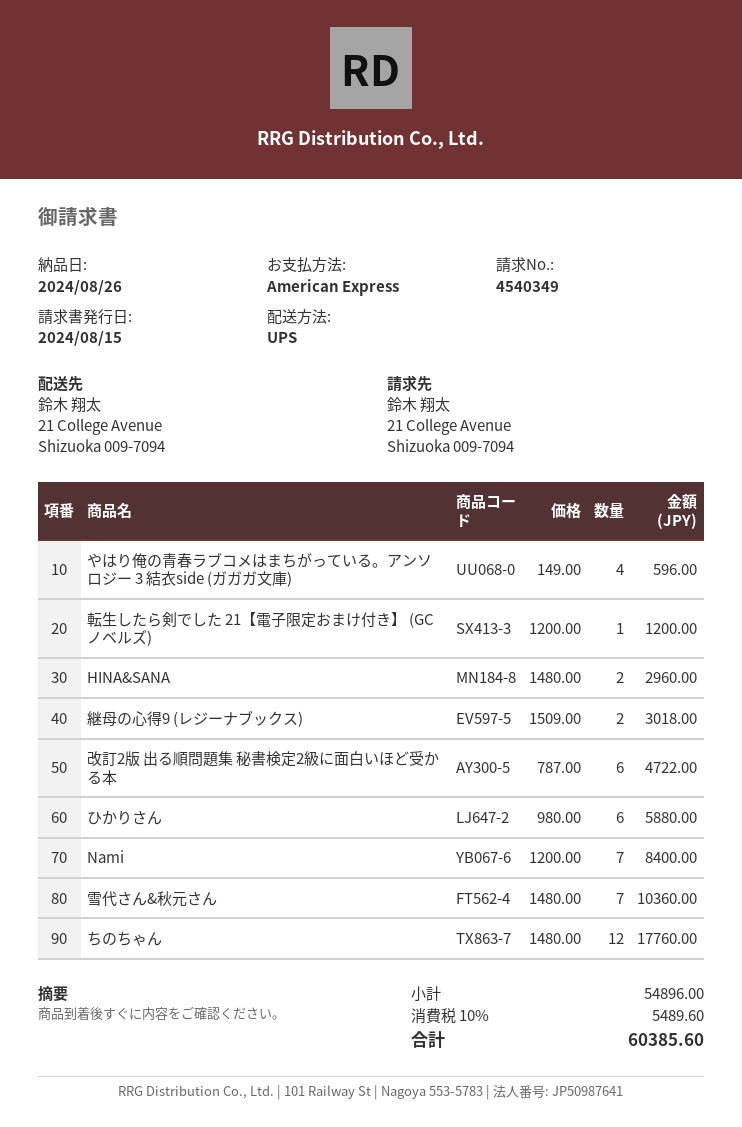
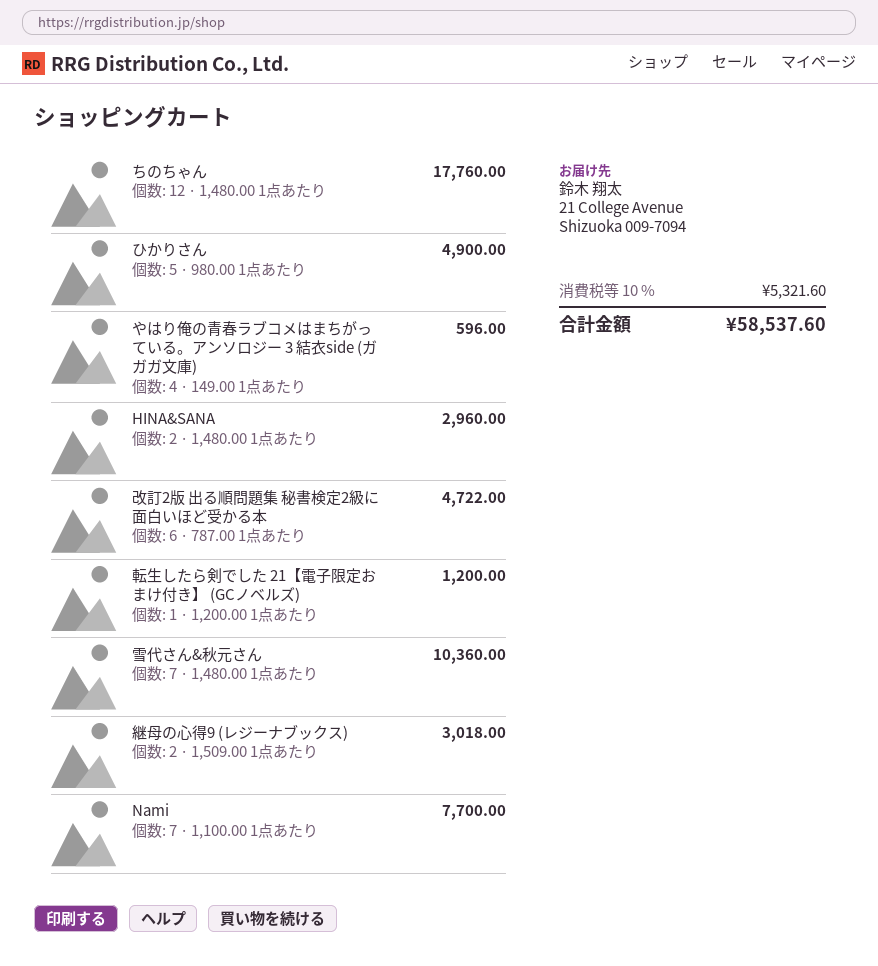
ひかりさん: 6 x 980.00 = 5880.00 -> 5 x 980.00 = 4900.00
Nami: 7 x 1200.00 = 8400.00 -> 7 x 1100.00 = 7700.00
tax: 10% = 5489.60 -> 10% = 5321.60
total: 60385.60 -> 58537.60

